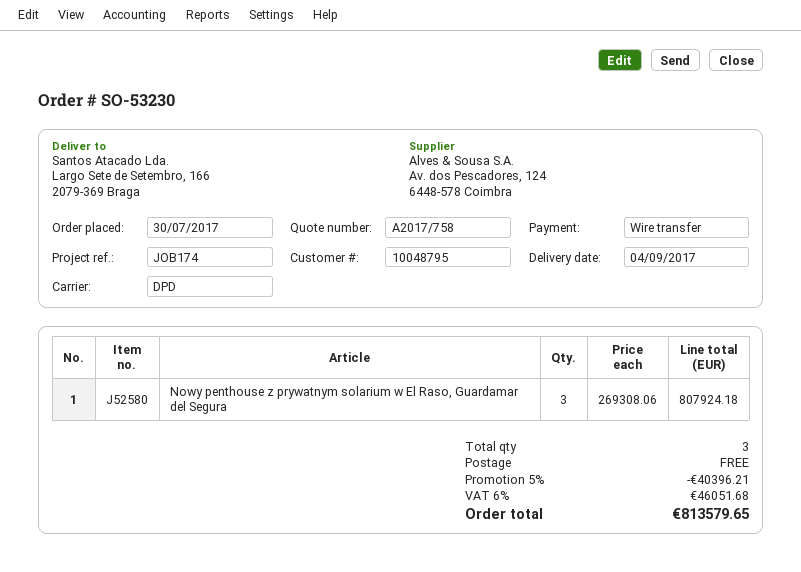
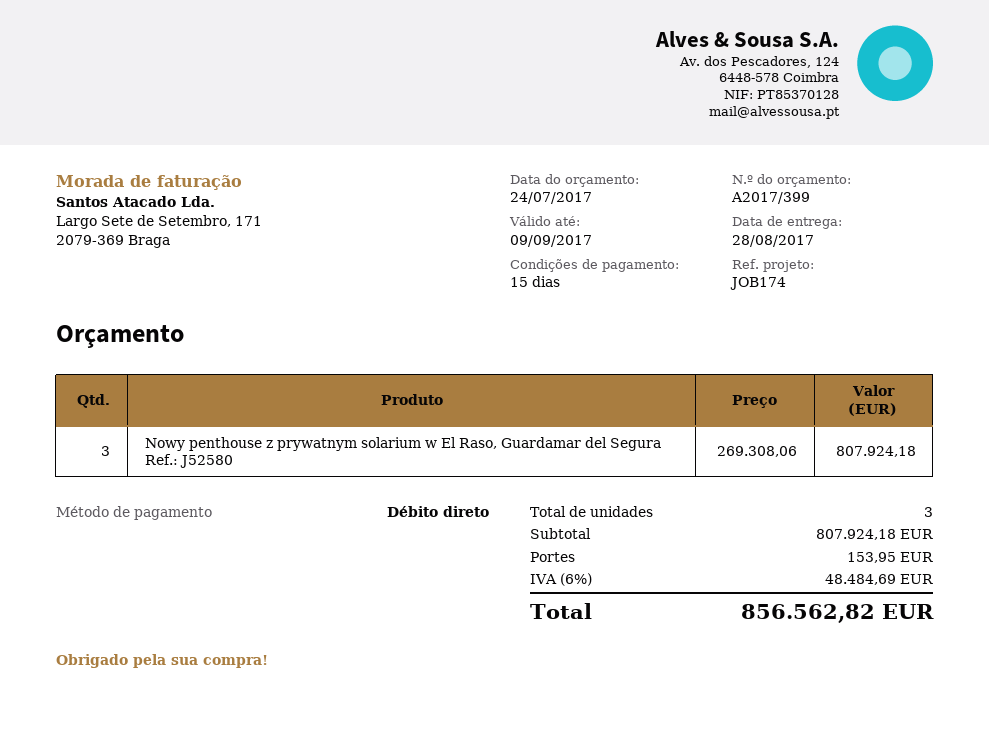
quote number: A2017/758 -> A2017/399
delivery date: 2017-09-04 -> 2017-08-28
payment method: bank transfer -> direct debit
discount: 5% = 40396.21 -> none
shipping: 0.00 -> 153.95
tax: 6% = 46051.68 -> 6% = 48484.69
total: 813579.65 -> 856562.82

